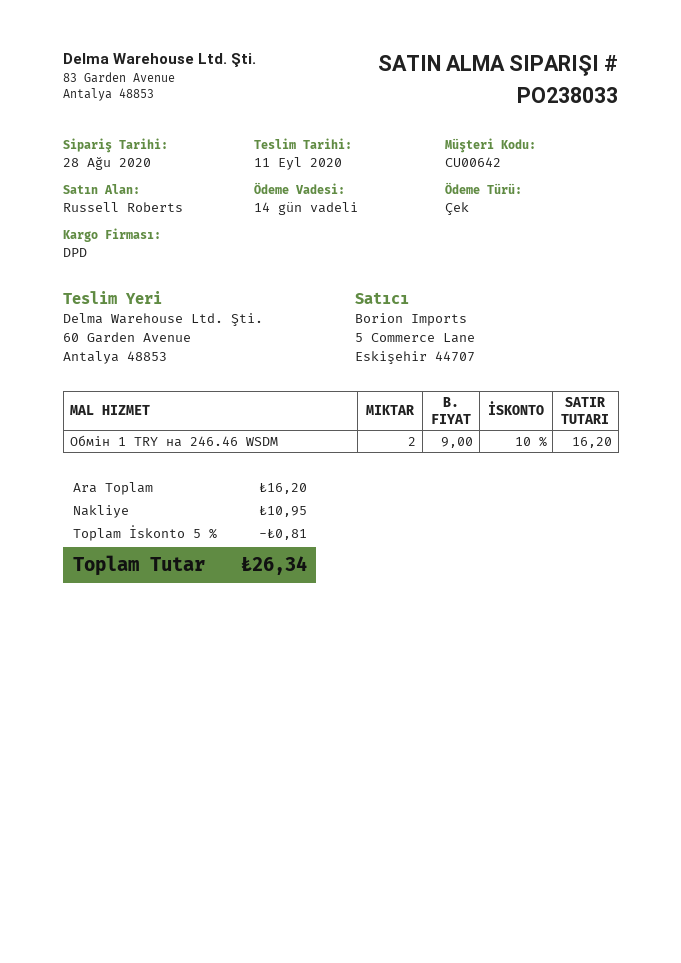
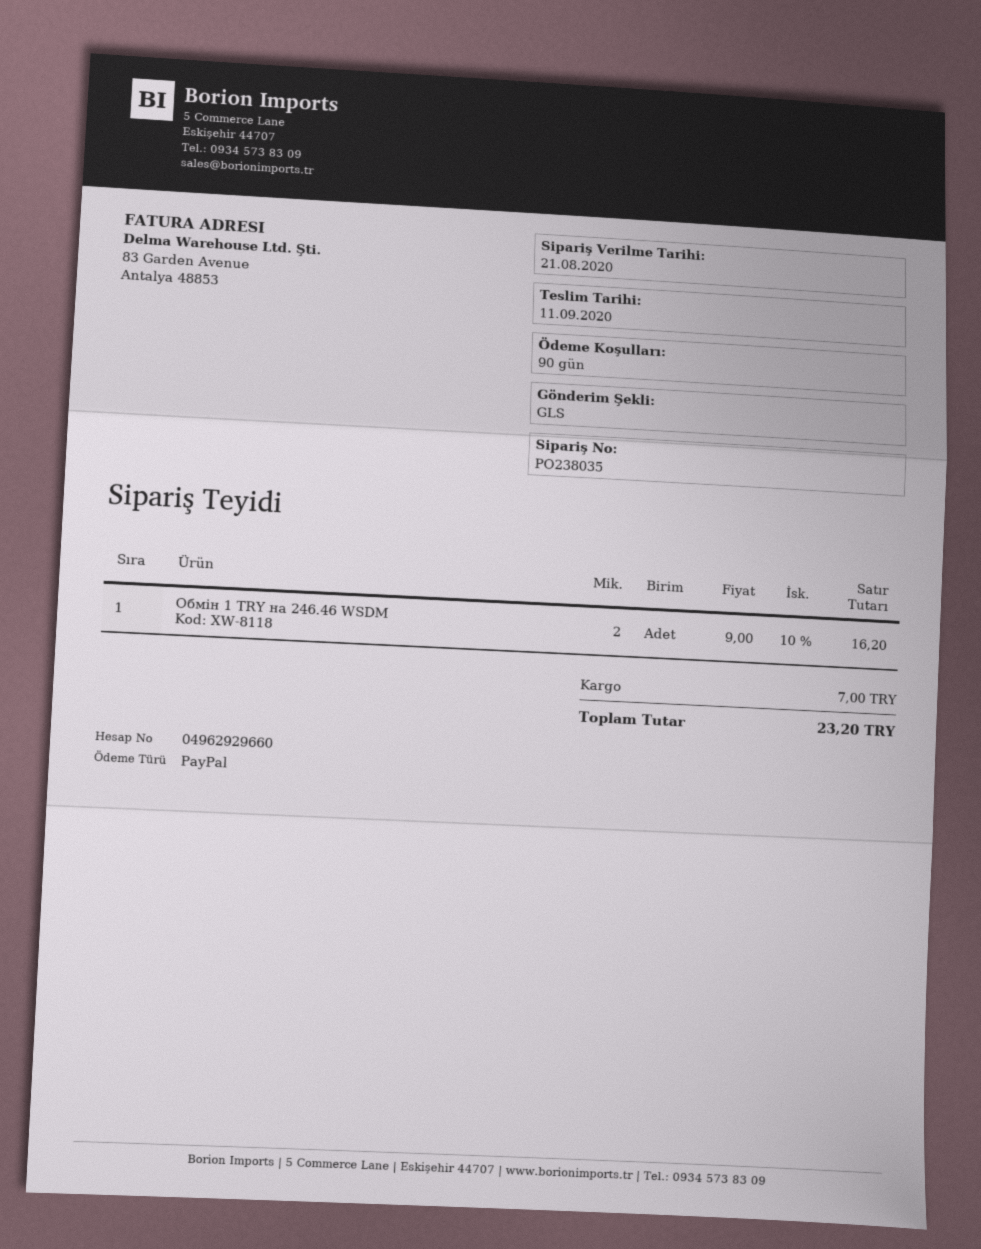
order number: PO238033 -> PO238035
order date: 2020-08-28 -> 2020-08-21
payment terms: 14 days -> 90 days
payment method: cheque -> PayPal
shipping method: DPD -> GLS
discount: 5% = 0.81 -> none
shipping: 10.95 -> 7.00
total: 26.34 -> 23.20

